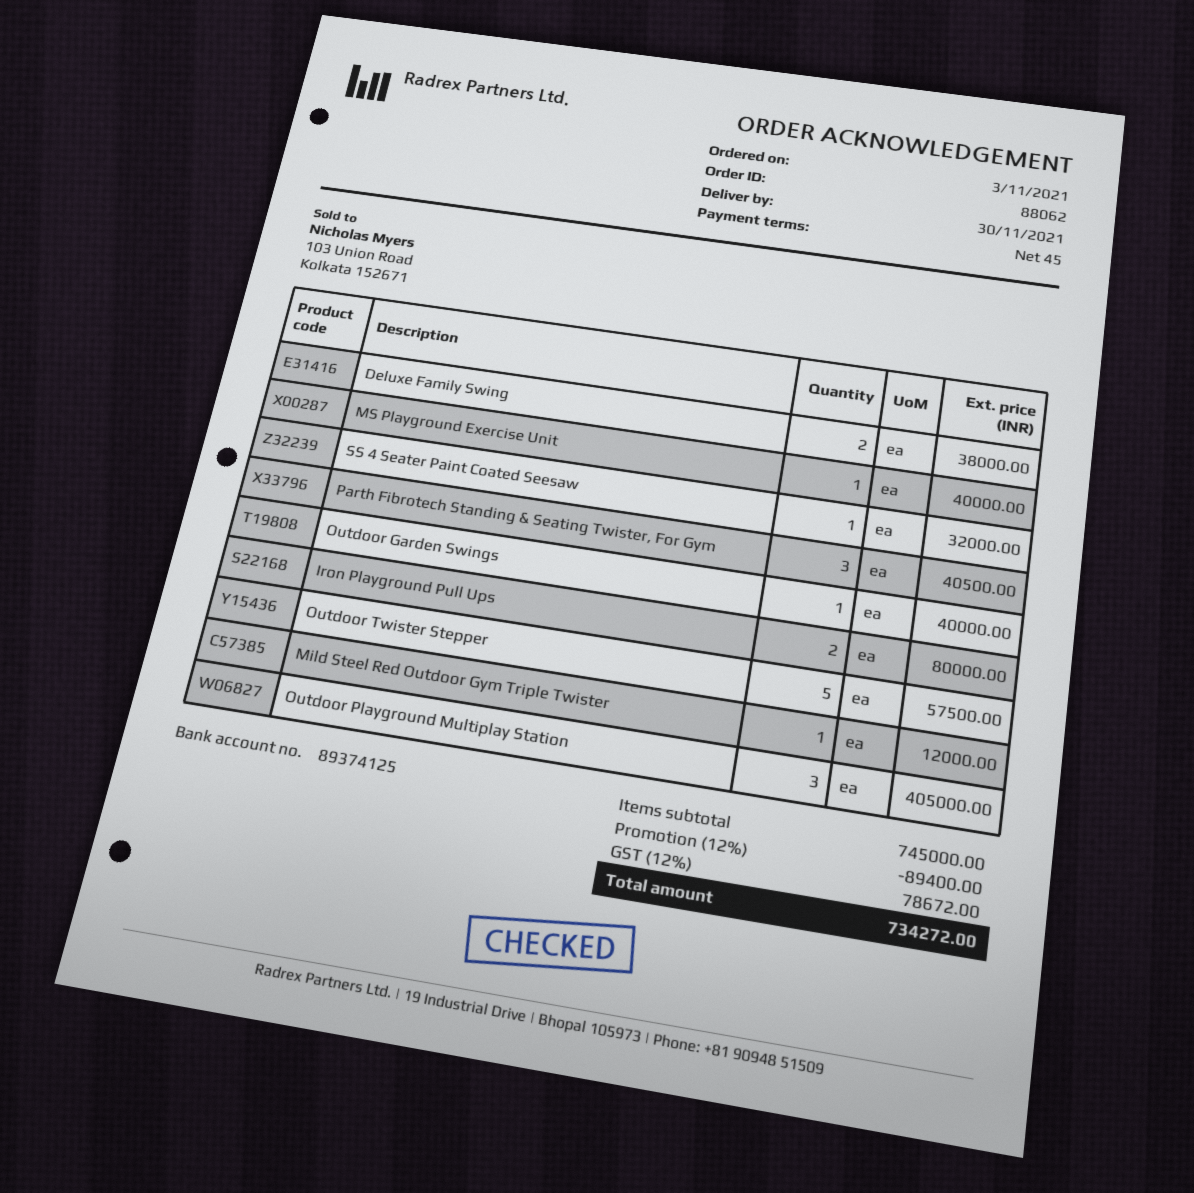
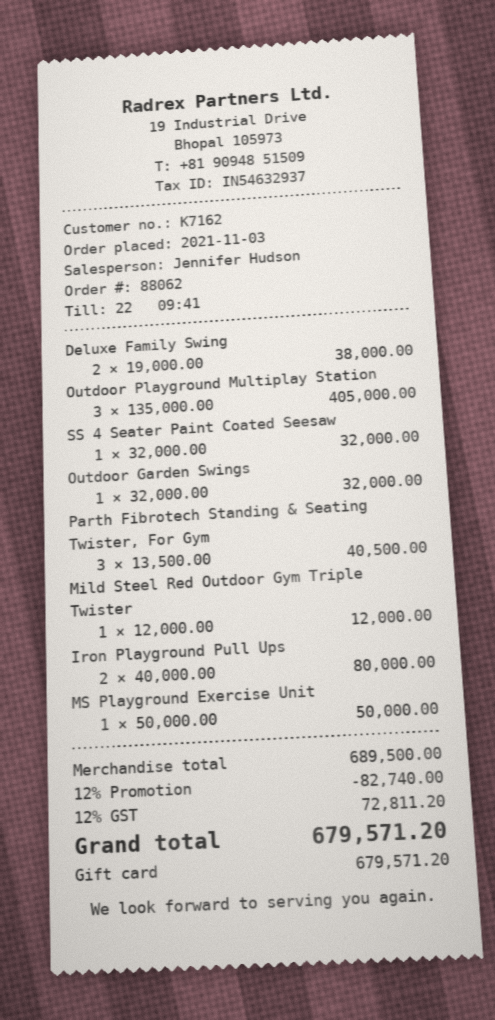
MS Playground Exercise Unit: 1 for 40000.00 -> 1 for 50000.00
Outdoor Garden Swings: 1 for 40000.00 -> 1 for 32000.00
Outdoor Twister Stepper: 5 for 57500.00 -> none
subtotal: 745000.00 -> 689500.00
discount: 12% = 89400.00 -> 12% = 82740.00
tax: 12% = 78672.00 -> 12% = 72811.20
total: 734272.00 -> 679571.20

